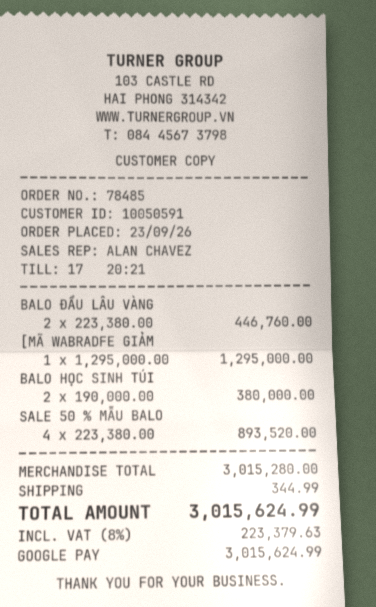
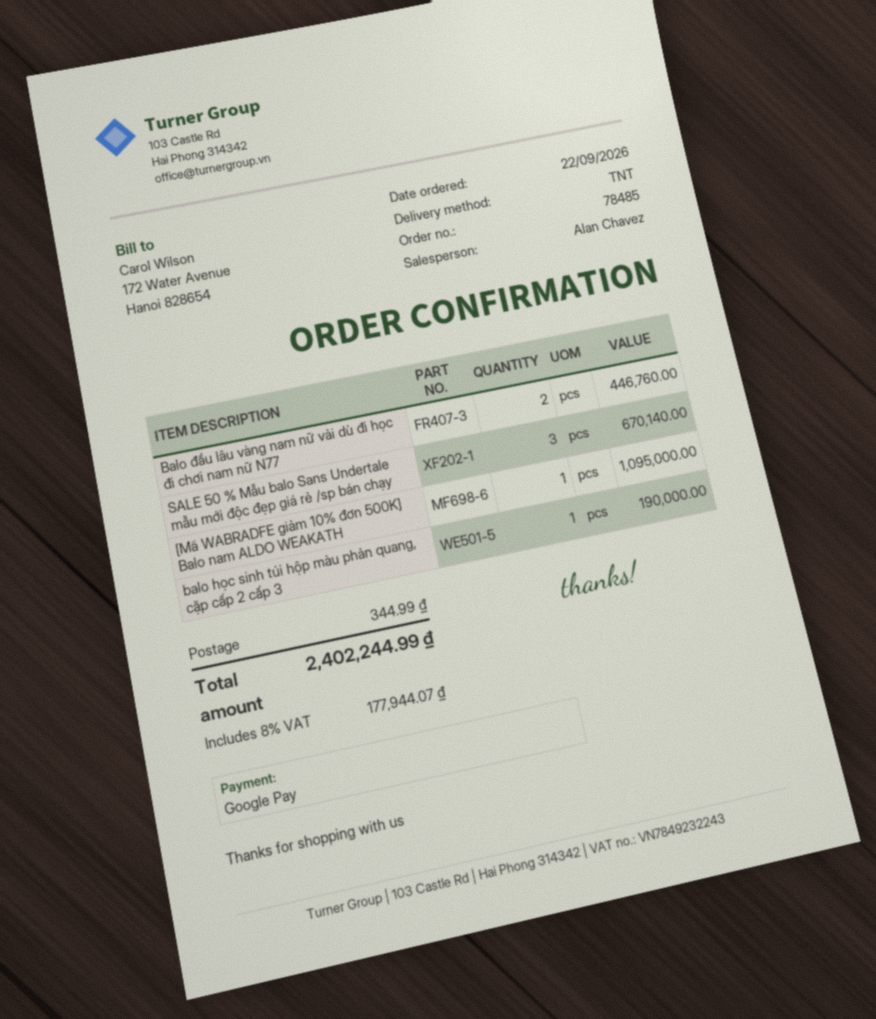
order date: 2026-09-23 -> 2026-09-22
[MÃ WABRADFE GIẢM: 1 for 1295000.00 -> 1 for 1095000.00
BALO HỌC SINH TÚI: 2 for 380000.00 -> 1 for 190000.00
SALE 50 % MẪU BALO: 4 for 893520.00 -> 3 for 670140.00
tax: 8% = 223379.63 -> 8% = 177944.07
total: 3015624.99 -> 2402244.99

